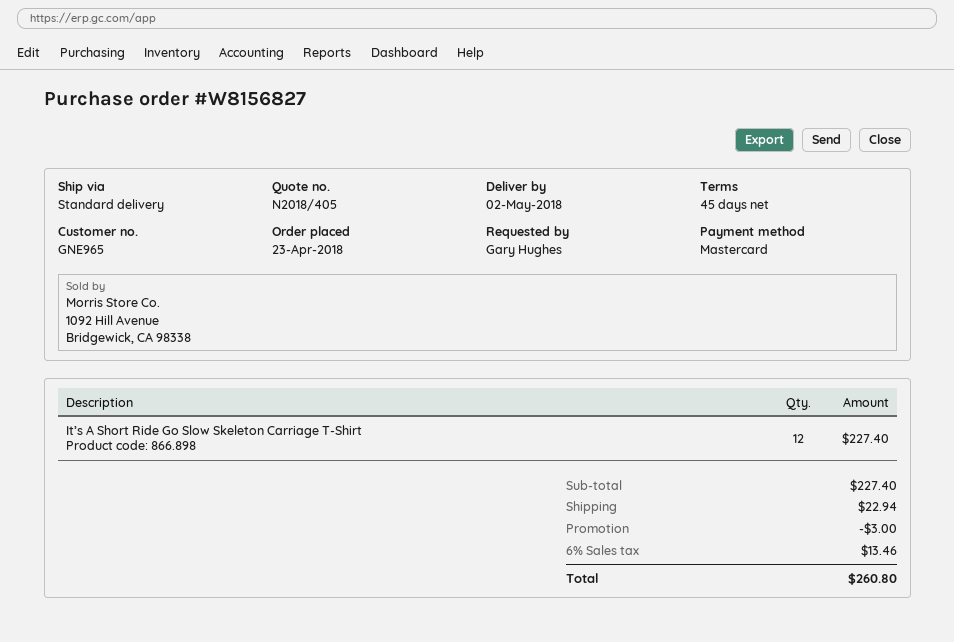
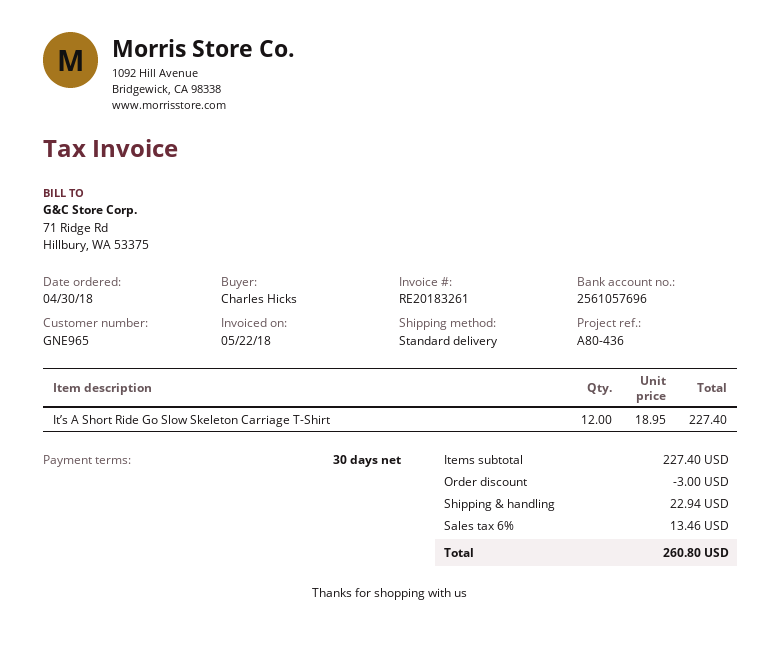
order date: 2018-04-23 -> 2018-04-30
payment terms: 45 days -> 30 days
ordered by: Gary Hughes -> Charles Hicks

